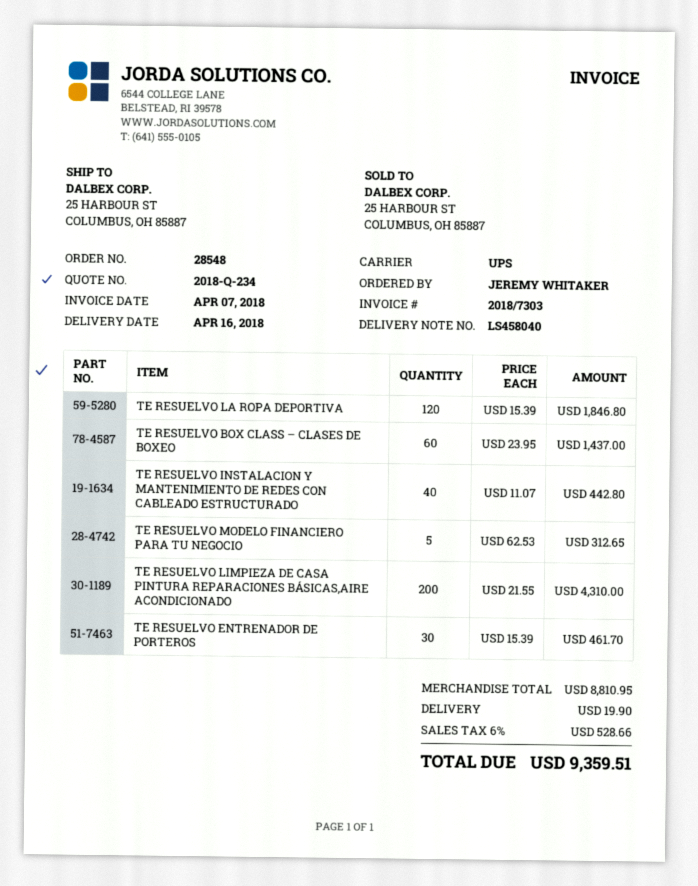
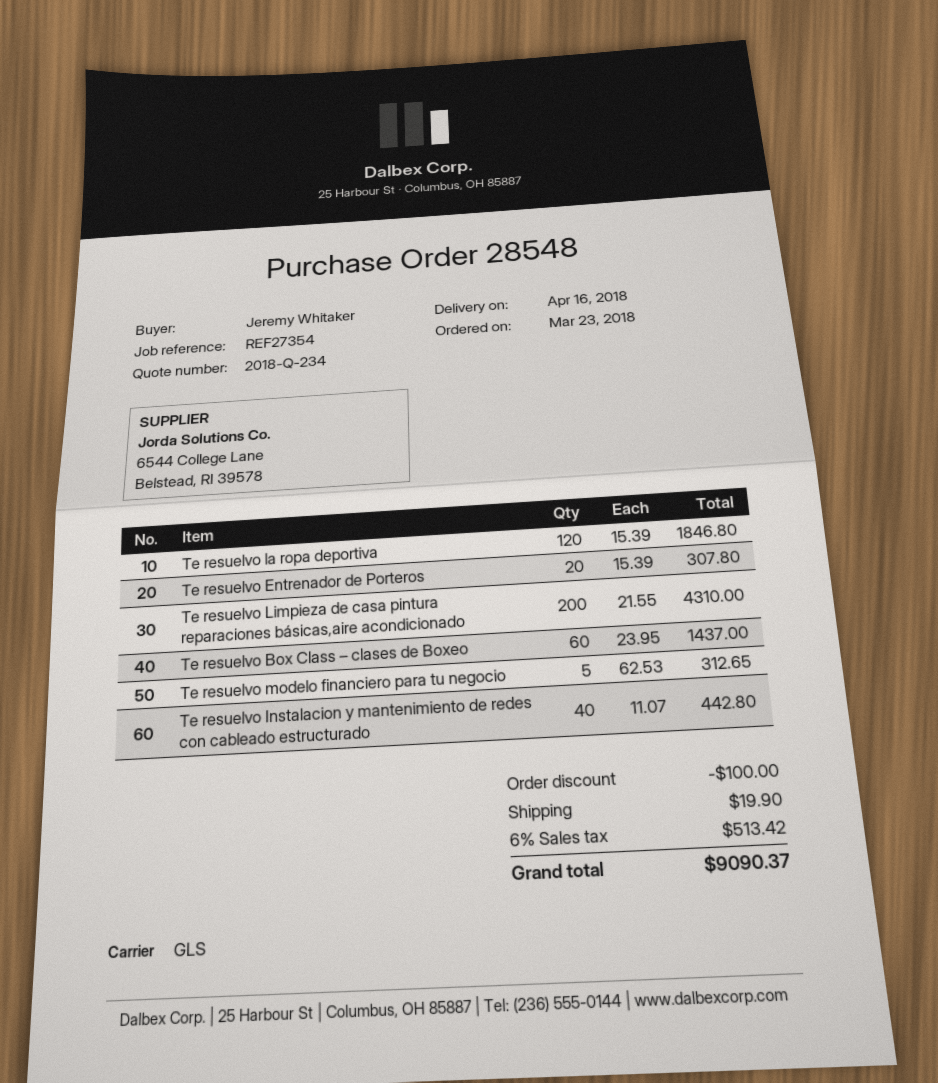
shipping method: UPS -> GLS
TE RESUELVO ENTRENADOR DE PORTEROS: 30 x 15.39 = 461.70 -> 20 x 15.39 = 307.80
discount: none -> 100.00
tax: 6% = 528.66 -> 6% = 513.42
total: 9359.51 -> 9090.37

